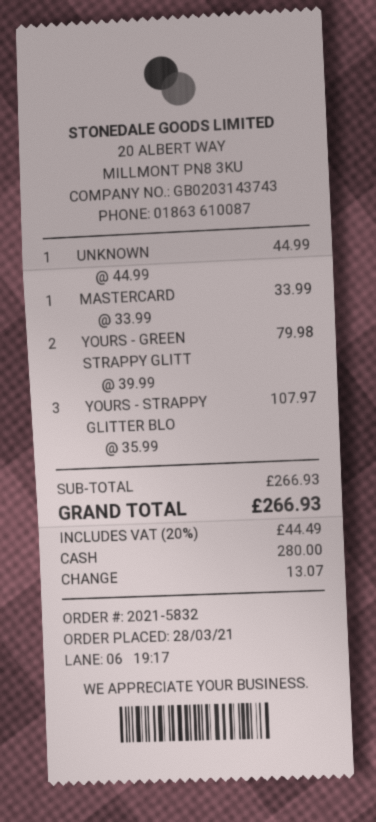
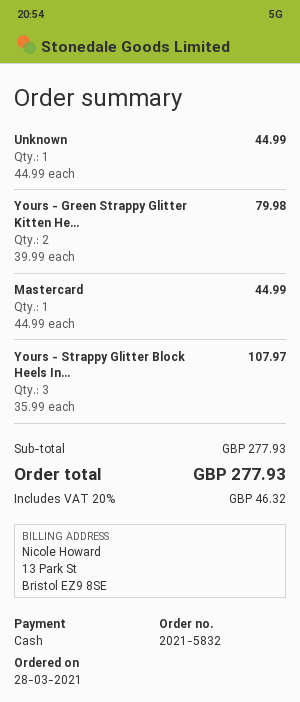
MASTERCARD: 1 x 33.99 = 33.99 -> 1 x 44.99 = 44.99
subtotal: 266.93 -> 277.93
tax: 20% = 44.49 -> 20% = 46.32
total: 266.93 -> 277.93

